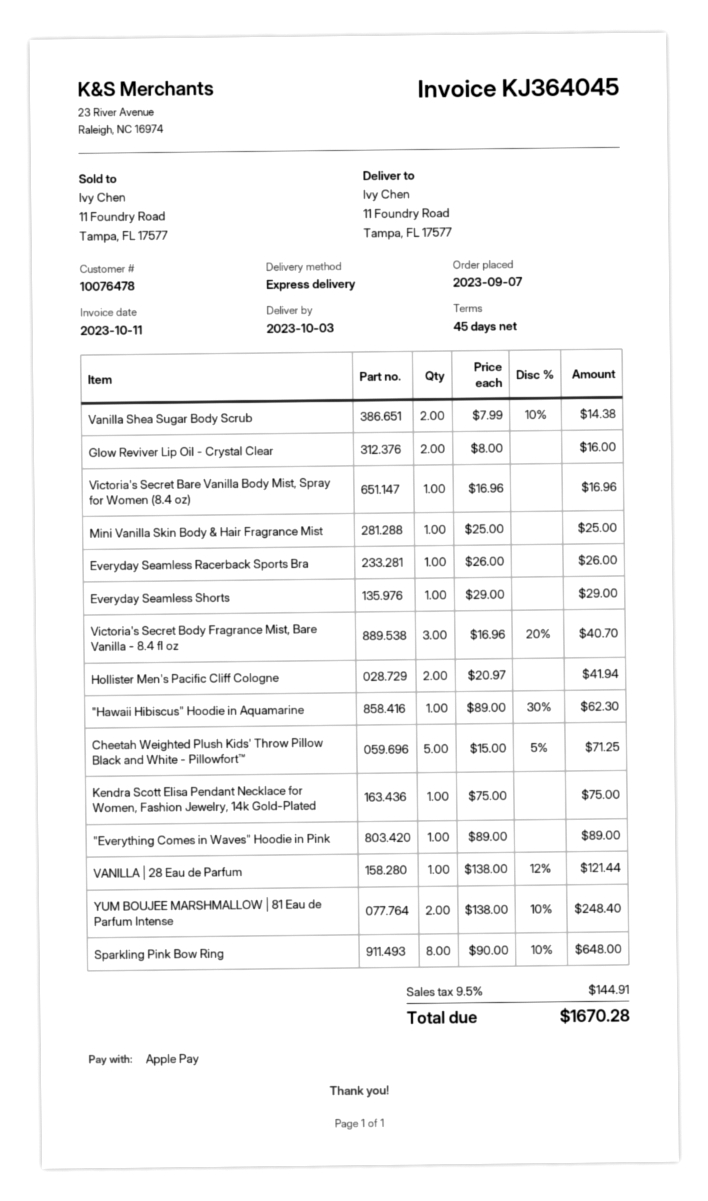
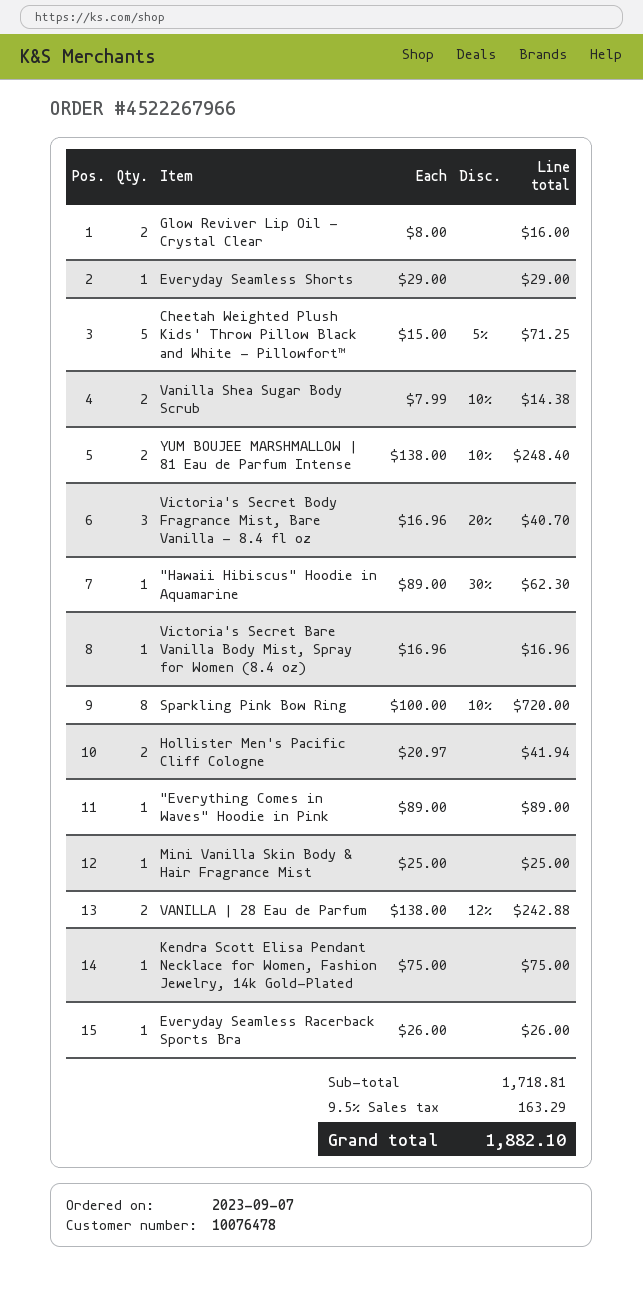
VANILLA | 28 Eau de Parfum: 1 x 138.00 - 12% = 121.44 -> 2 x 138.00 - 12% = 242.88
Sparkling Pink Bow Ring: 8 x 90.00 - 10% = 648.00 -> 8 x 100.00 - 10% = 720.00
tax: 9.5% = 144.91 -> 9.5% = 163.29
total: 1670.28 -> 1882.10

